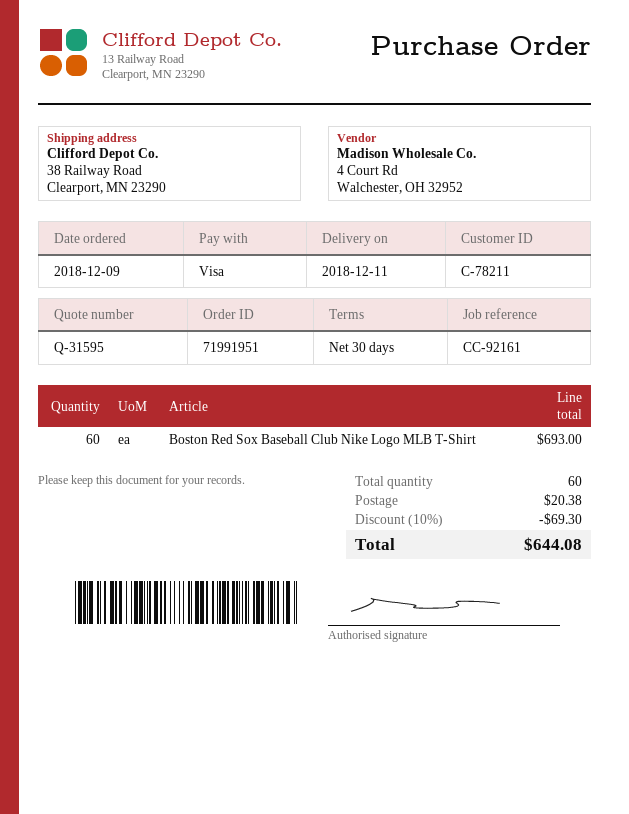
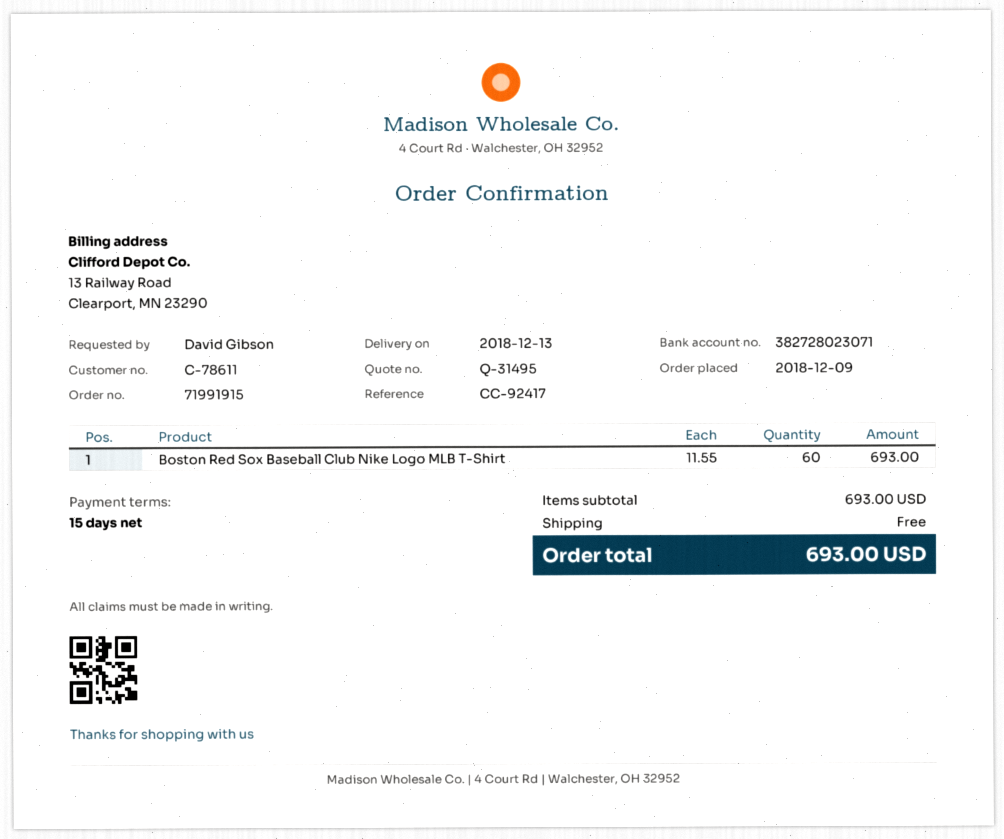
quote number: Q-31595 -> Q-31495
order number: 71991951 -> 71991915
delivery date: 2018-12-11 -> 2018-12-13
payment terms: 30 days -> 15 days
customer number: C-78211 -> C-78611
reference: CC-92161 -> CC-92417
discount: 10% = 69.30 -> none
shipping: 20.38 -> 0.00
total: 644.08 -> 693.00

